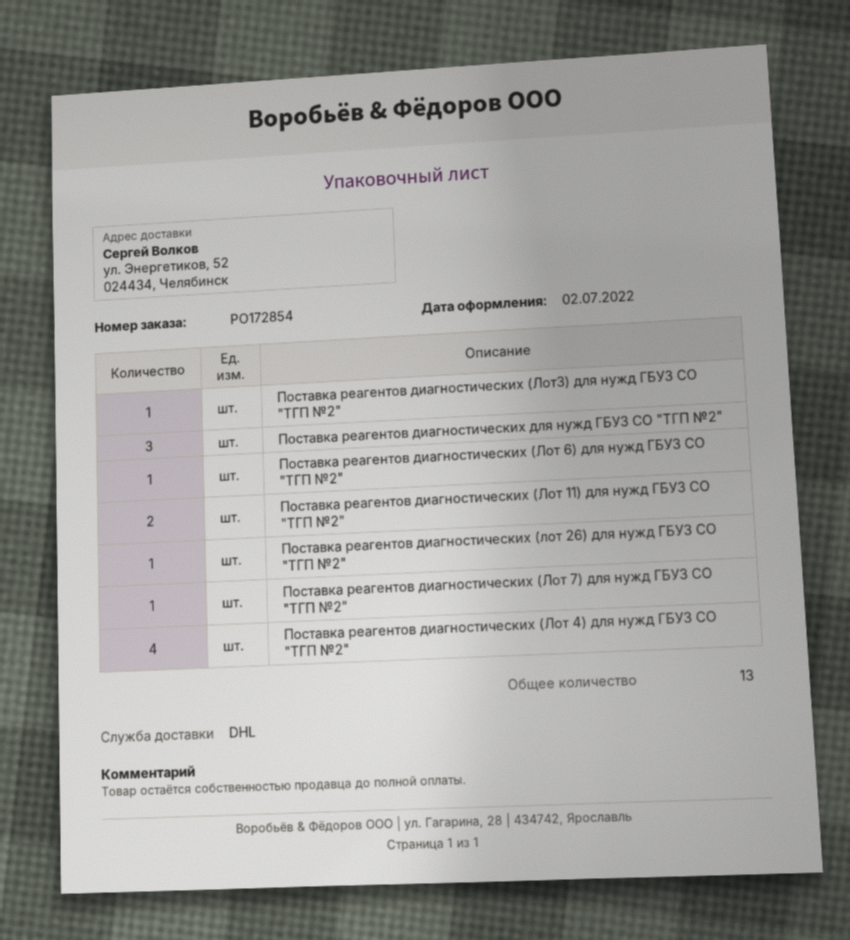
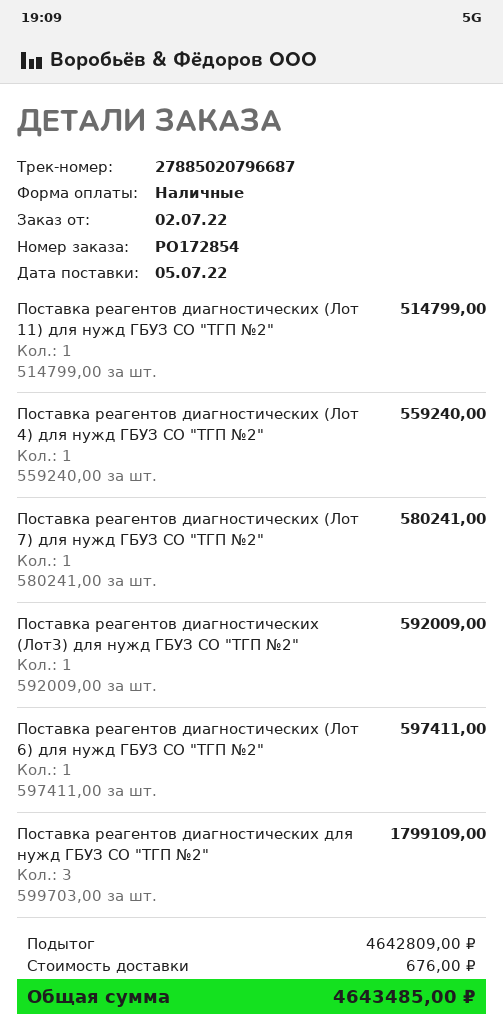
Поставка реагентов диагностических (Лот 11) для нужд ГБУЗ СО "ТГП №2": 2 -> 1
Поставка реагентов диагностических (лот 26) для нужд ГБУЗ СО "ТГП №2": 1 -> none
Поставка реагентов диагностических (Лот 4) для нужд ГБУЗ СО "ТГП №2": 4 -> 1

